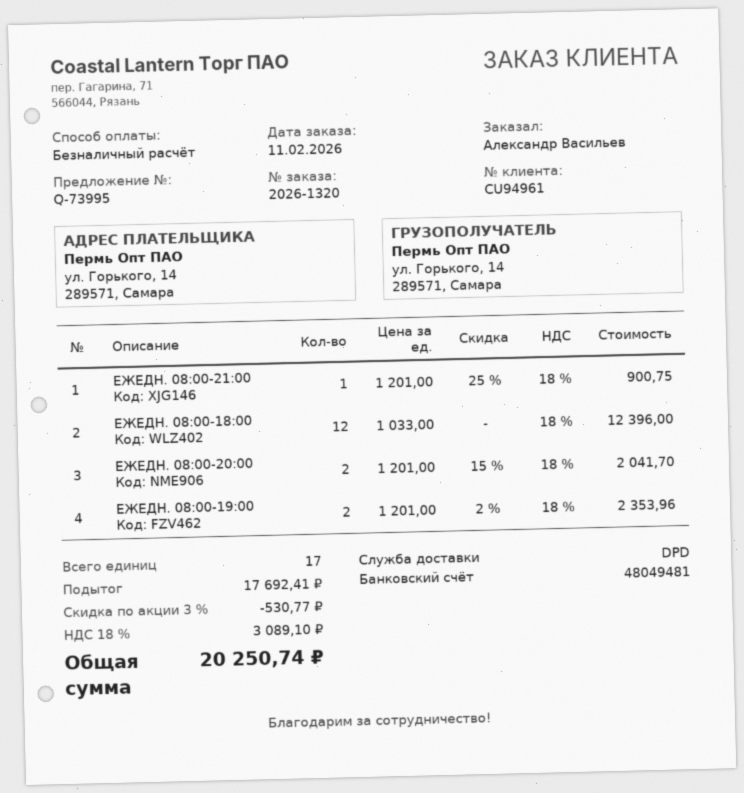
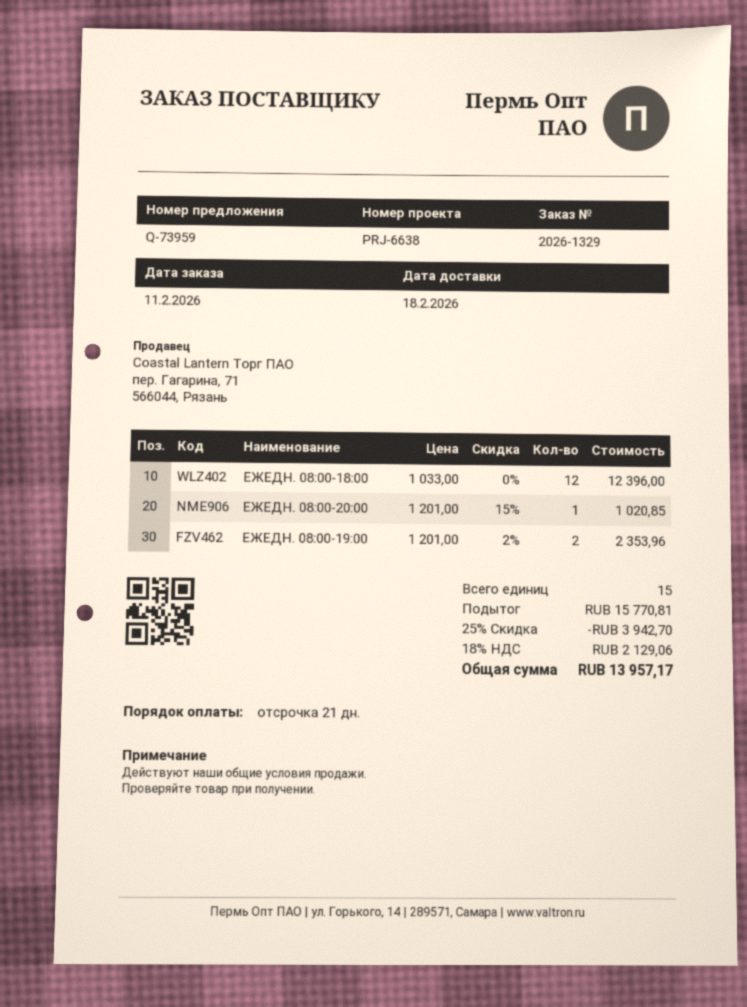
quote number: Q-73995 -> Q-73959
order number: 2026-1320 -> 2026-1329
ЕЖЕДН. 08:00-21:00: 1 x 1201.00 - 25% = 900.75 -> none
ЕЖЕДН. 08:00-20:00: 2 x 1201.00 - 15% = 2041.70 -> 1 x 1201.00 - 15% = 1020.85
total quantity: 17 -> 15
subtotal: 17692.41 -> 15770.81
discount: 3% = 530.77 -> 25% = 3942.70
tax: 18% = 3089.10 -> 18% = 2129.06
total: 20250.74 -> 13957.17

